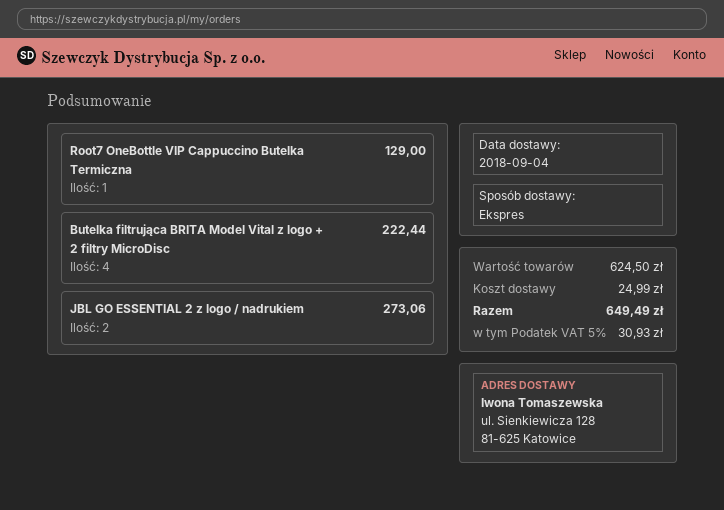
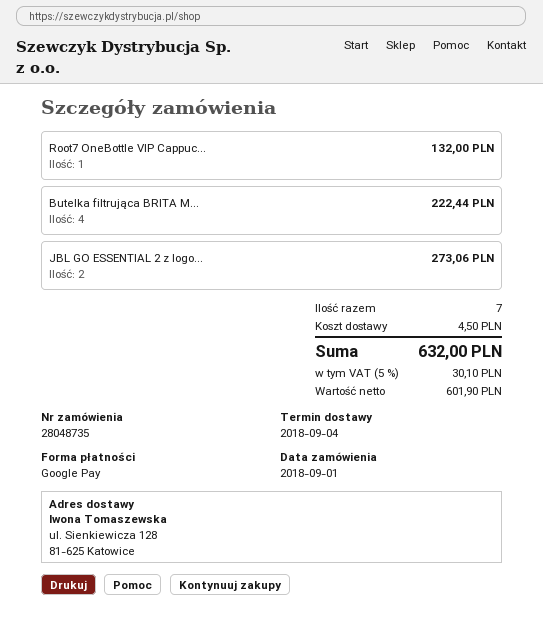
Root7 OneBottle VIP Cappuccino Butelka Termiczna: 1 for 129.00 -> 1 for 132.00
shipping: 24.99 -> 4.50
tax: 5% = 30.93 -> 5% = 30.10
total: 649.49 -> 632.00

